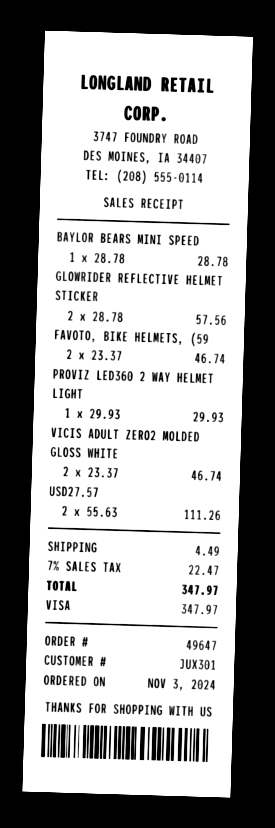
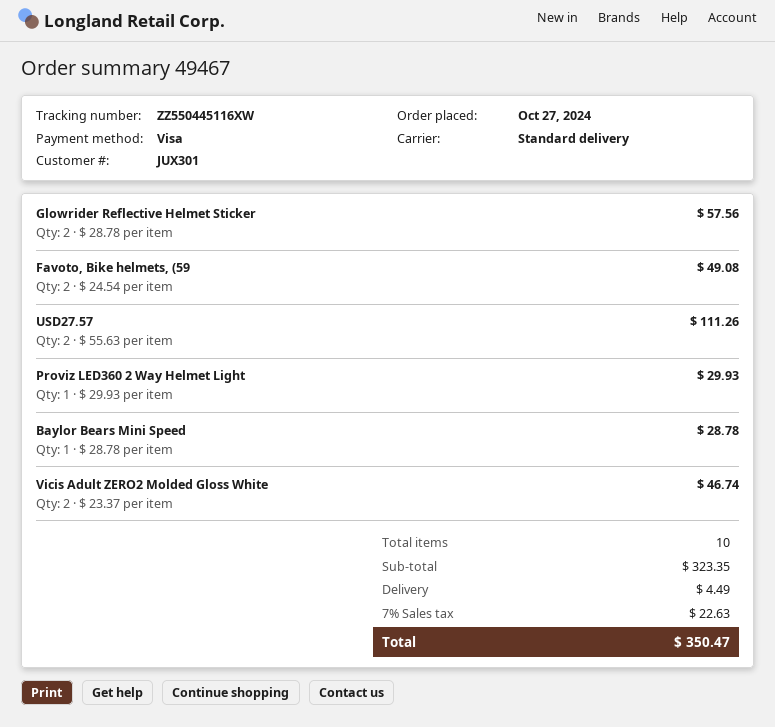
order number: 49647 -> 49467
order date: 2024-11-03 -> 2024-10-27
FAVOTO, BIKE HELMETS, (59: 2 x 23.37 = 46.74 -> 2 x 24.54 = 49.08
tax: 7% = 22.47 -> 7% = 22.63
total: 347.97 -> 350.47

